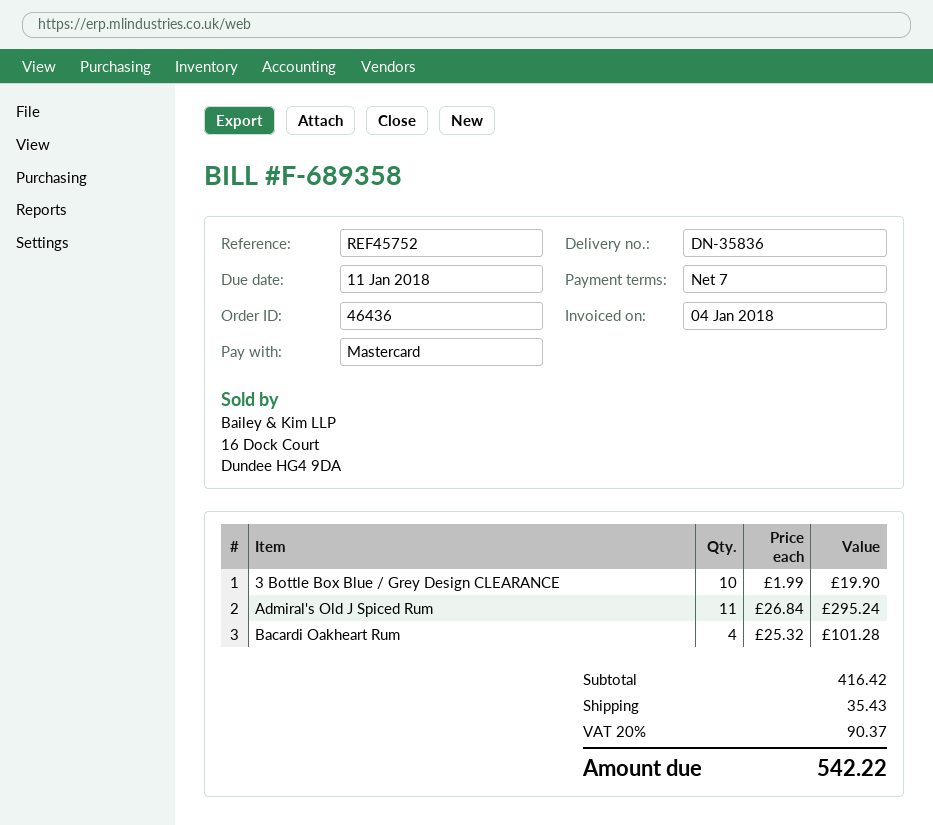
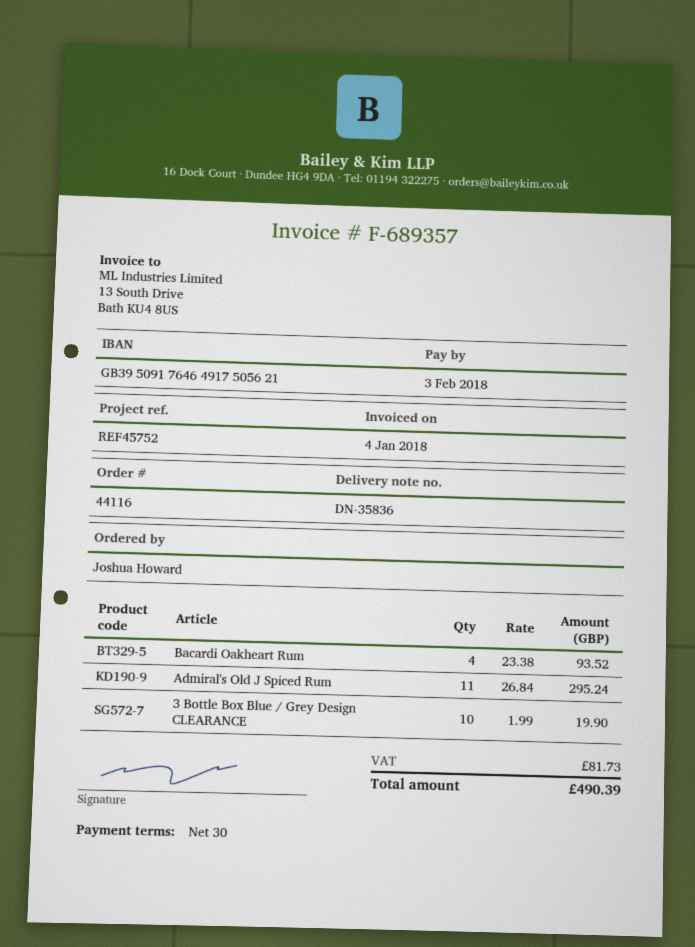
order number: 46436 -> 44116
invoice number: F-689358 -> F-689357
payment terms: 7 days -> 30 days
due date: 2018-01-11 -> 2018-02-03
Bacardi Oakheart Rum: 4 x 25.32 = 101.28 -> 4 x 23.38 = 93.52
shipping: 35.43 -> none
tax: 90.37 -> 81.73
total: 542.22 -> 490.39

